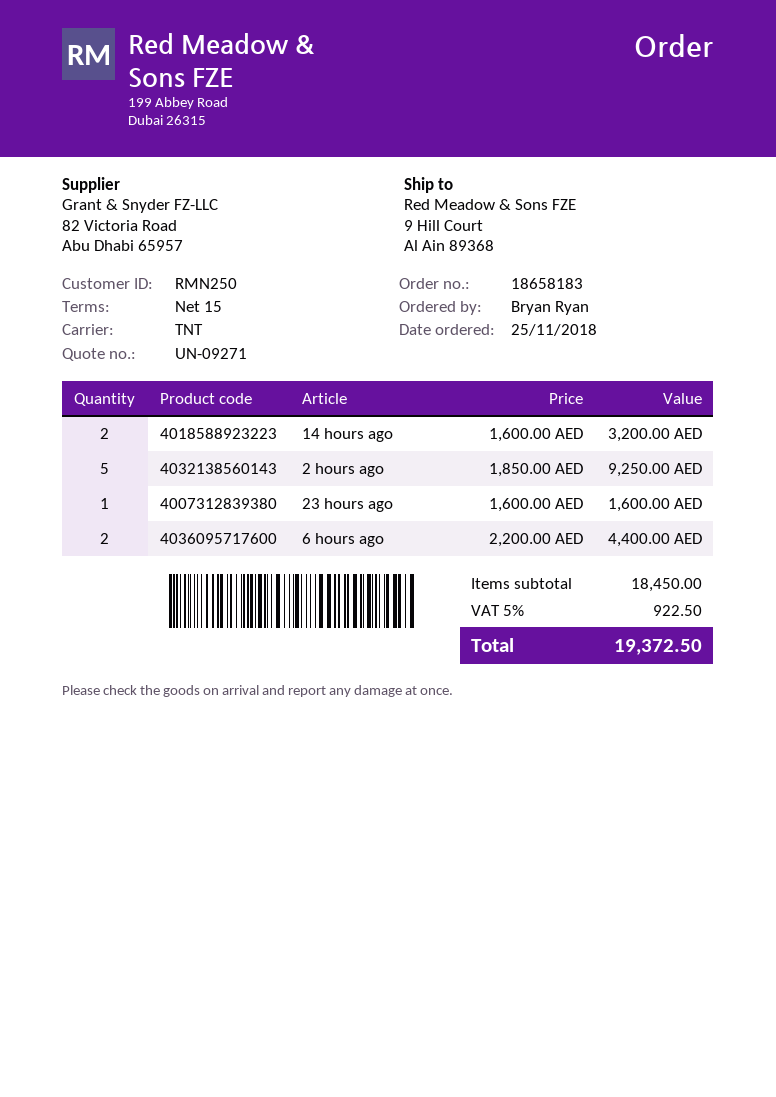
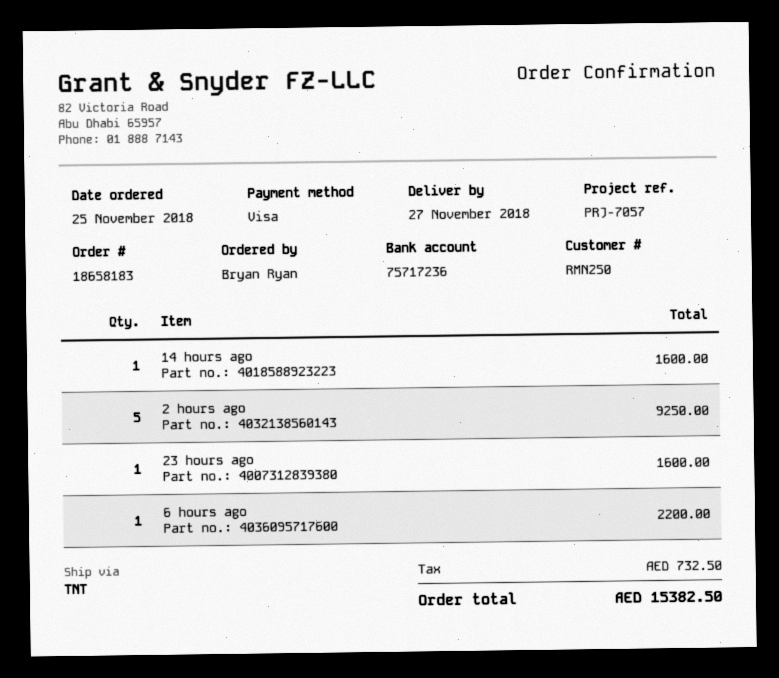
14 hours ago: 2 for 3200.00 -> 1 for 1600.00
6 hours ago: 2 for 4400.00 -> 1 for 2200.00
tax: 922.50 -> 732.50
total: 19372.50 -> 15382.50

